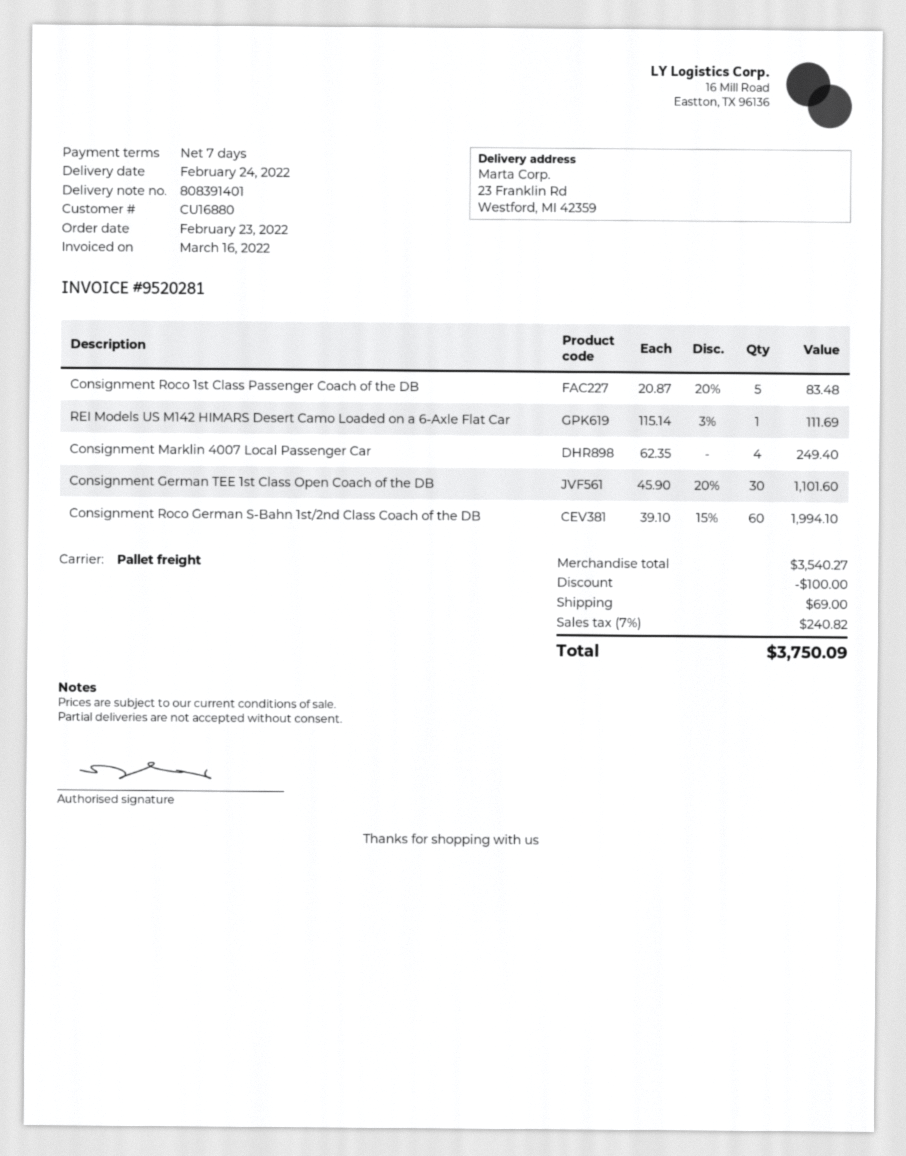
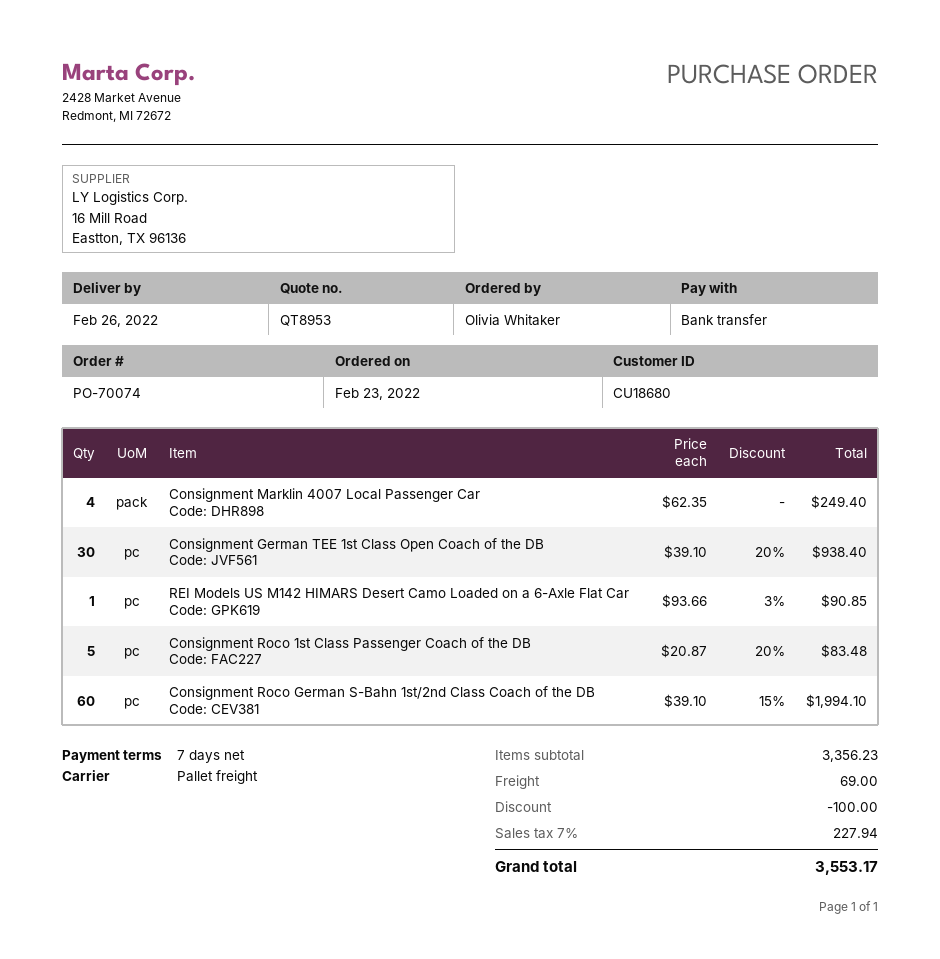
delivery date: 2022-02-24 -> 2022-02-26
customer number: CU16880 -> CU18680
REI Models US M142 HIMARS Desert Camo Loaded on a 6-Axle Flat Car: 1 x 115.14 - 3% = 111.69 -> 1 x 93.66 - 3% = 90.85
Consignment German TEE 1st Class Open Coach of the DB: 30 x 45.90 - 20% = 1101.60 -> 30 x 39.10 - 20% = 938.40
subtotal: 3540.27 -> 3356.23
tax: 7% = 240.82 -> 7% = 227.94
total: 3750.09 -> 3553.17

